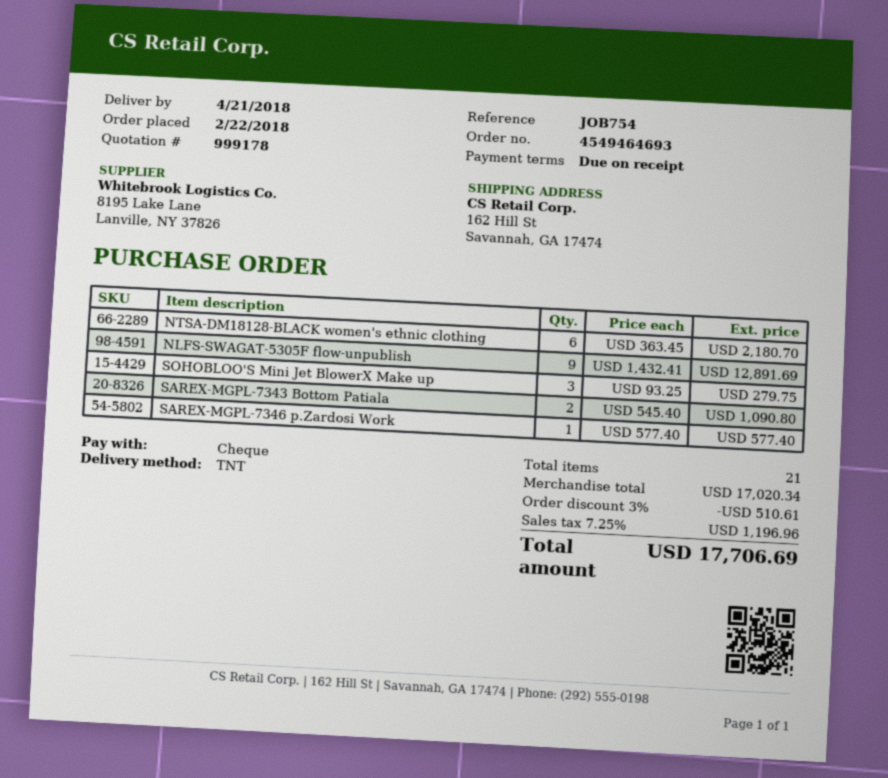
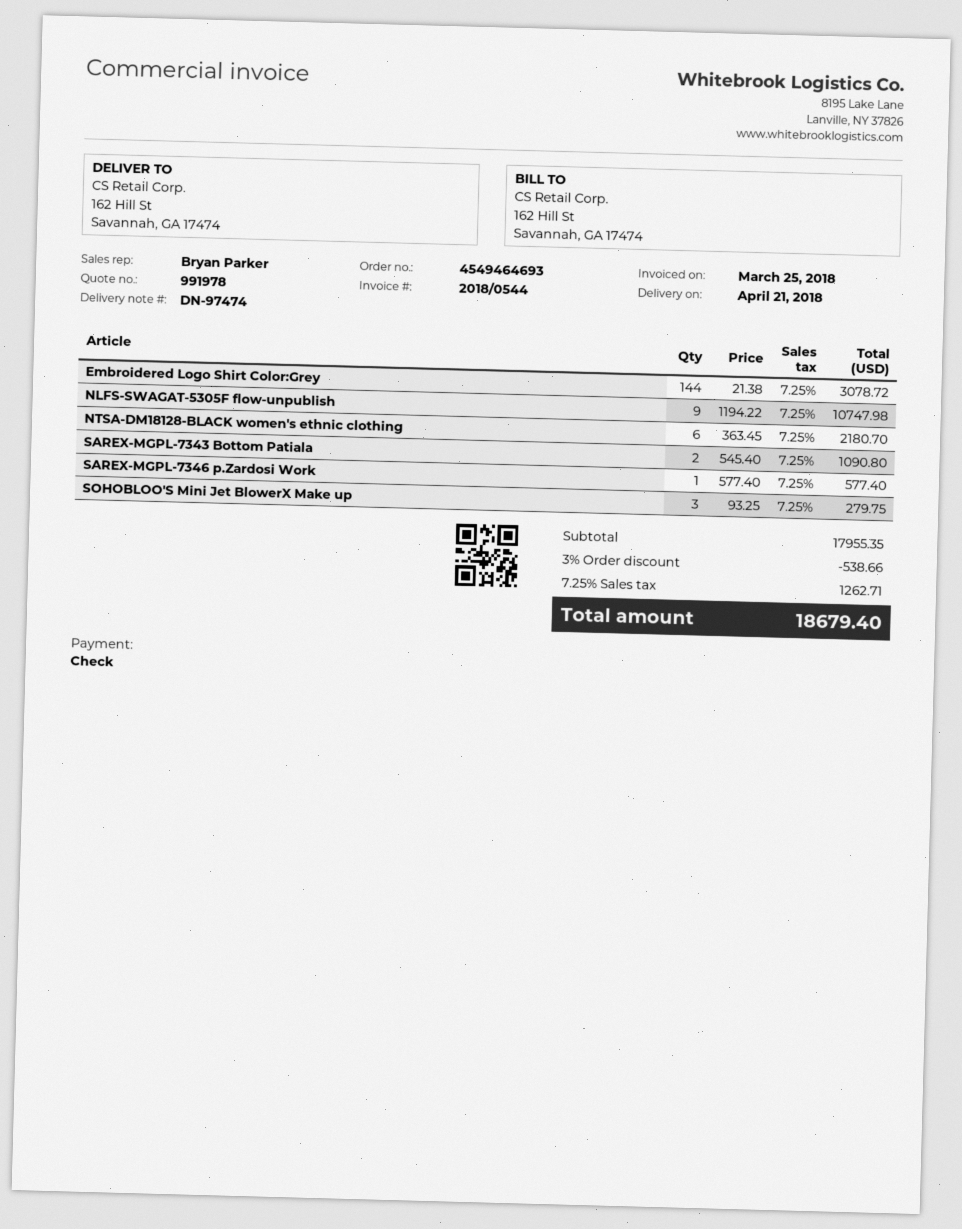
quote number: 999178 -> 991978
NLFS-SWAGAT-5305F flow-unpublish: 9 x 1432.41 = 12891.69 -> 9 x 1194.22 = 10747.98
Embroidered Logo Shirt Color:Grey: none -> 144 x 21.38 = 3078.72
subtotal: 17020.34 -> 17955.35
discount: 3% = 510.61 -> 3% = 538.66
tax: 7.25% = 1196.96 -> 7.25% = 1262.71
total: 17706.69 -> 18679.40

